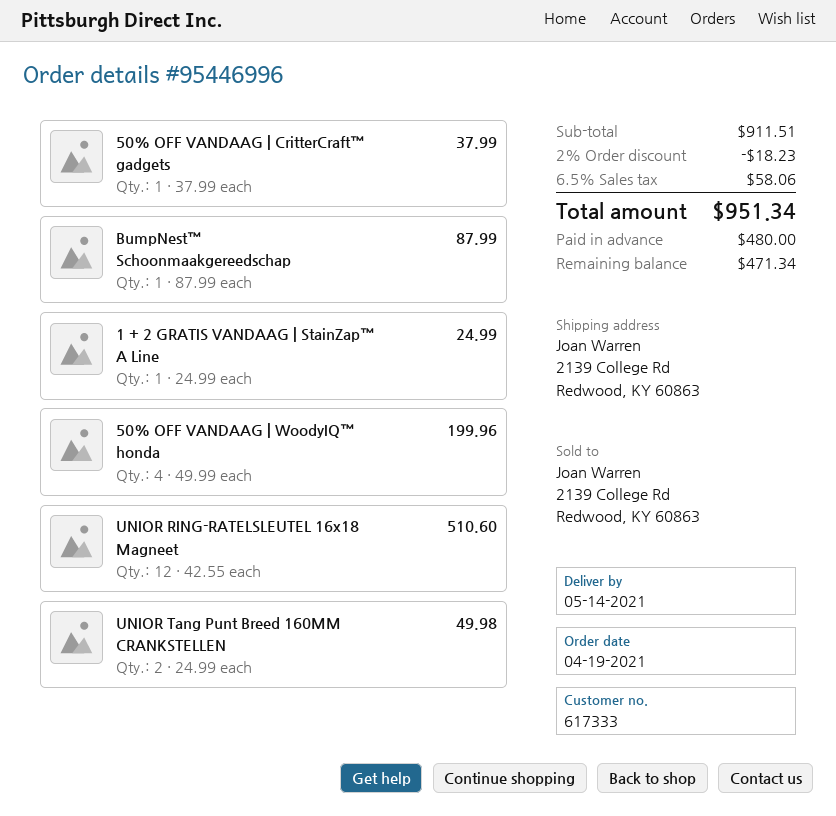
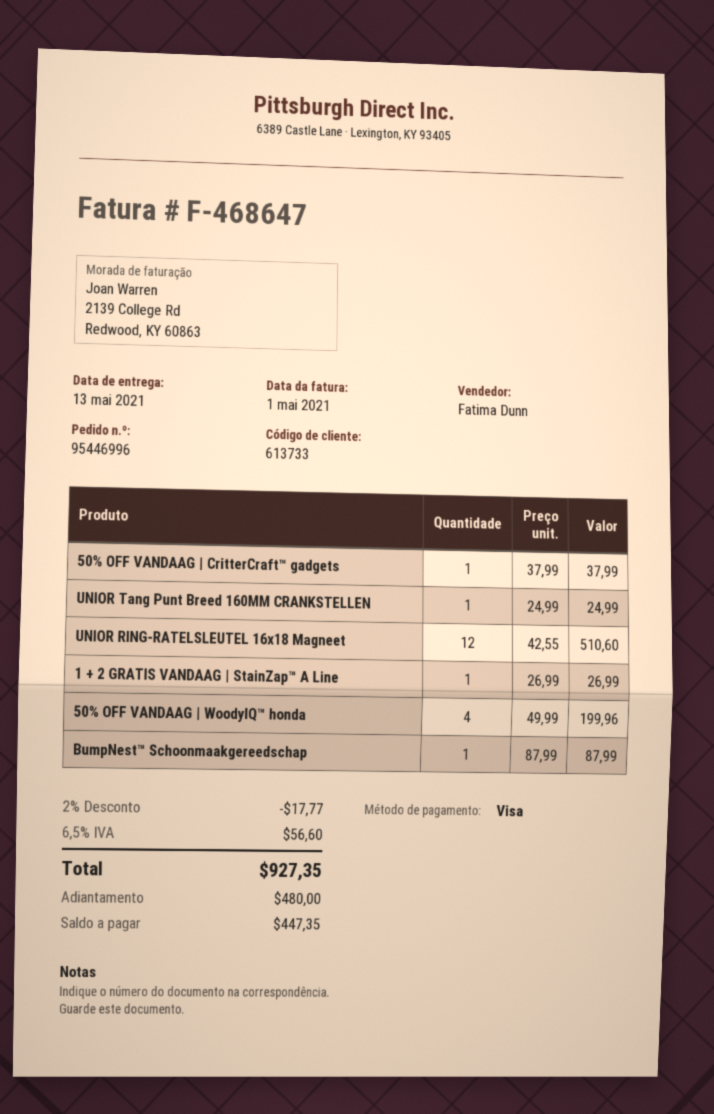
delivery date: 2021-05-14 -> 2021-05-13
customer number: 617333 -> 613733
1 + 2 GRATIS VANDAAG | StainZap™ A Line: 1 x 24.99 = 24.99 -> 1 x 26.99 = 26.99
UNIOR Tang Punt Breed 160MM CRANKSTELLEN: 2 x 24.99 = 49.98 -> 1 x 24.99 = 24.99
discount: 2% = 18.23 -> 2% = 17.77
tax: 6.5% = 58.06 -> 6.5% = 56.60
total: 951.34 -> 927.35
balance: 471.34 -> 447.35

